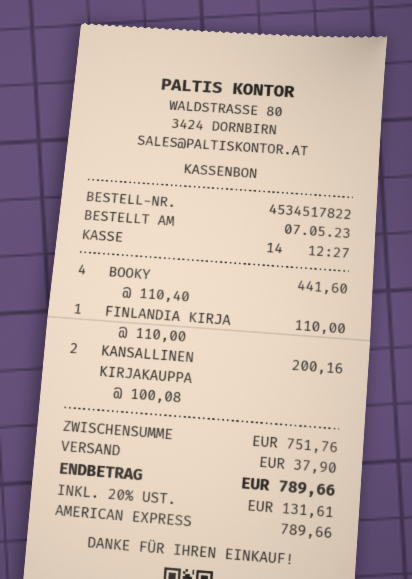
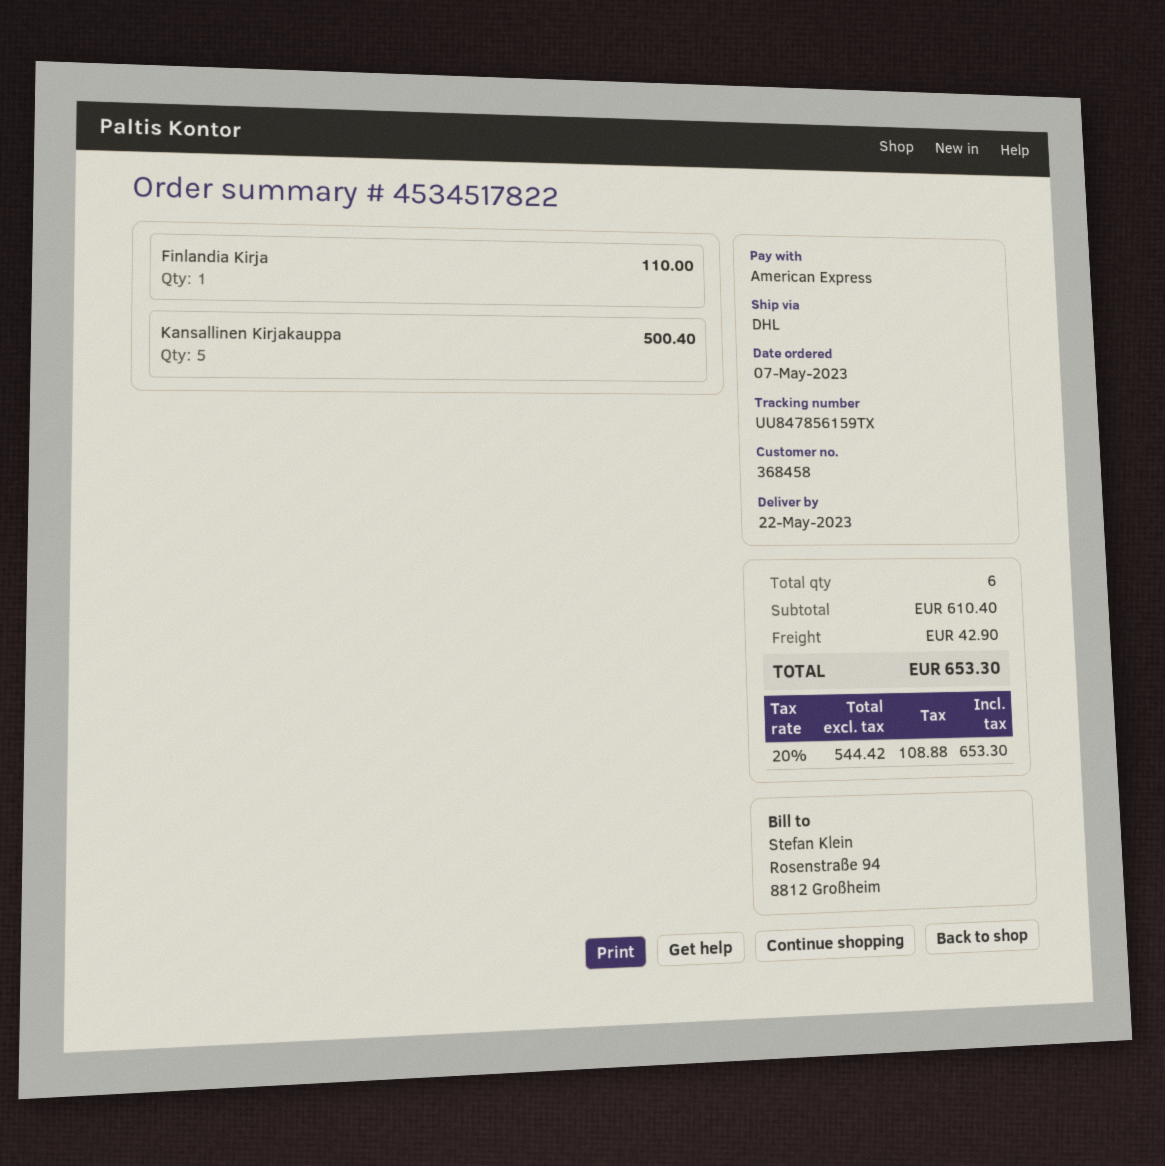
BOOKY: 4 for 441.60 -> none
KANSALLINEN KIRJAKAUPPA: 2 for 200.16 -> 5 for 500.40
subtotal: 751.76 -> 610.40
shipping: 37.90 -> 42.90
tax: 20% = 131.61 -> 20% = 108.88
total: 789.66 -> 653.30

